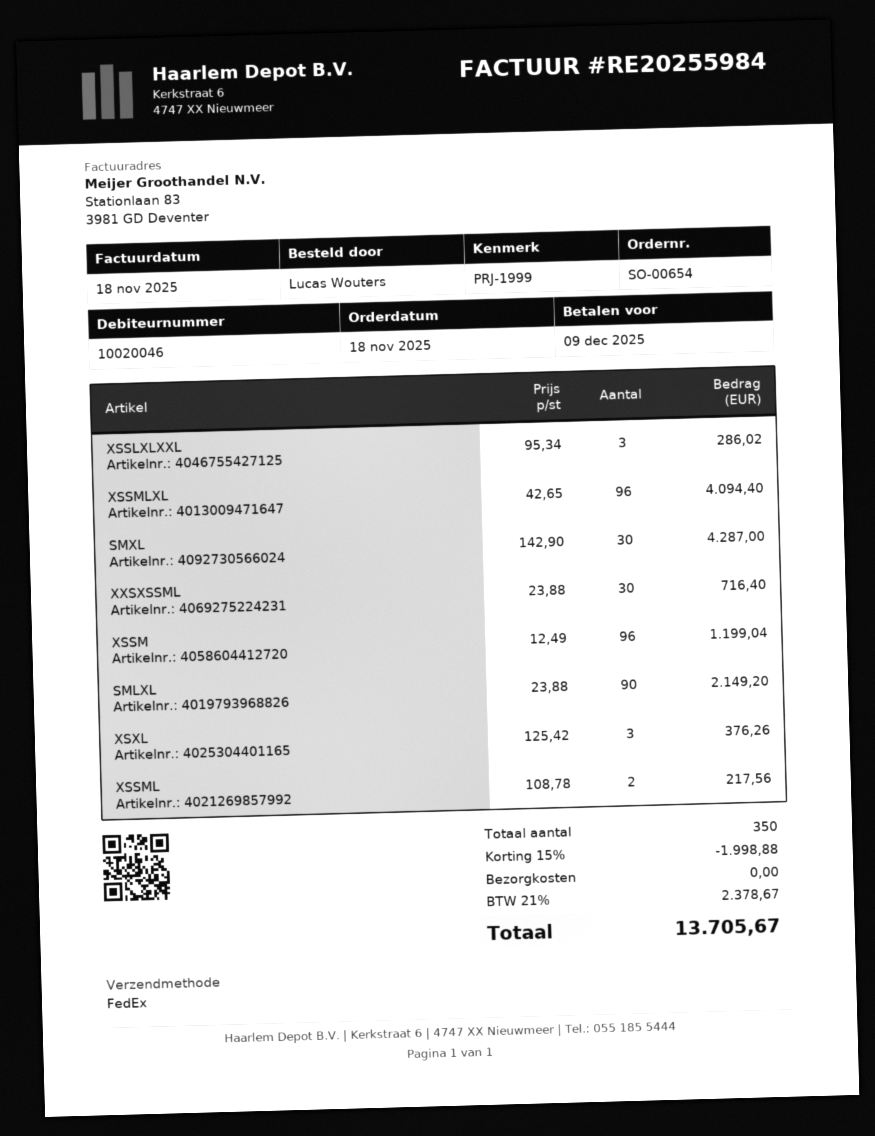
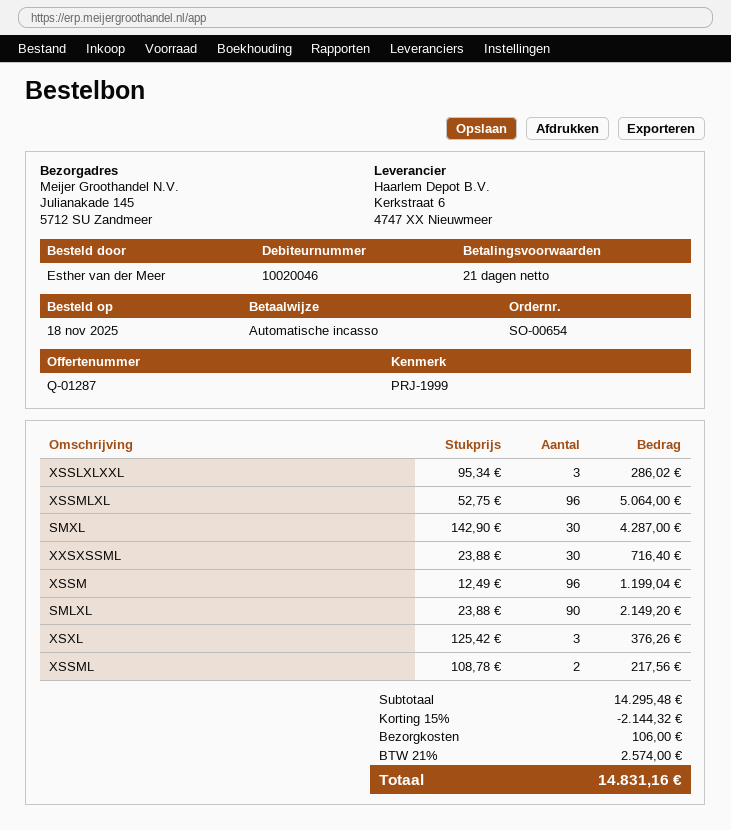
ordered by: Lucas Wouters -> Esther van der Meer
XSSMLXL: 96 x 42.65 = 4094.40 -> 96 x 52.75 = 5064.00
discount: 15% = 1998.88 -> 15% = 2144.32
shipping: 0.00 -> 106.00
tax: 21% = 2378.67 -> 21% = 2574.00
total: 13705.67 -> 14831.16

